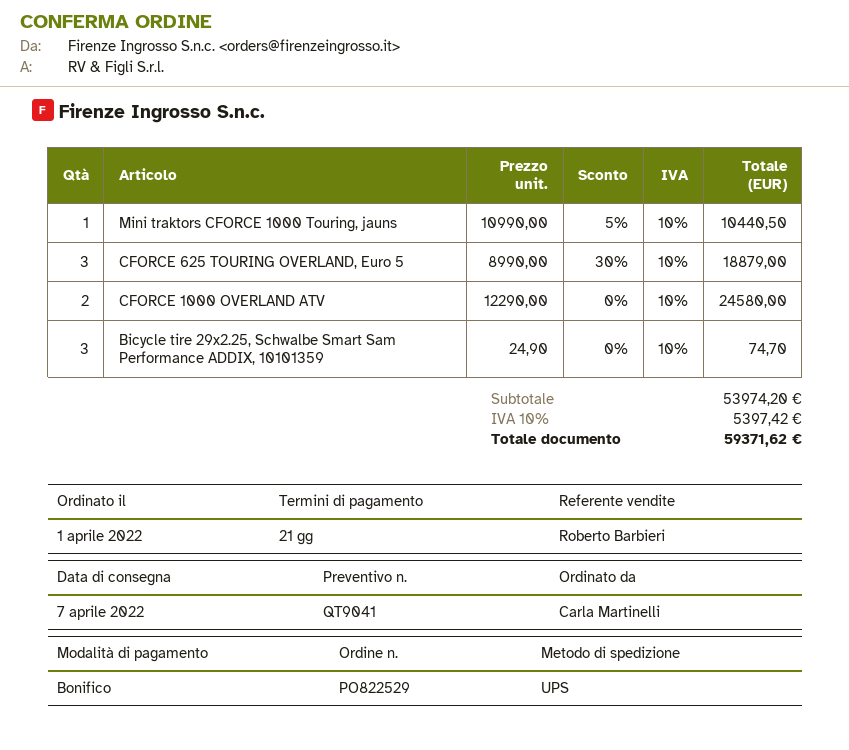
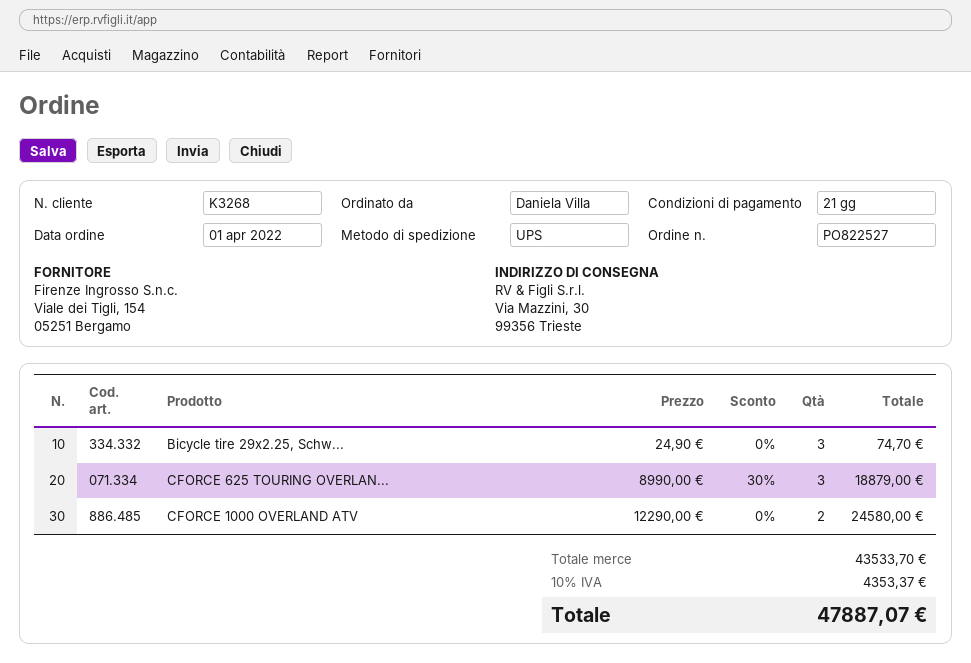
order number: PO822529 -> PO822527
ordered by: Carla Martinelli -> Daniela Villa
Mini traktors CFORCE 1000 Touring, jauns: 1 x 10990.00 - 5% = 10440.50 -> none
subtotal: 53974.20 -> 43533.70
tax: 10% = 5397.42 -> 10% = 4353.37
total: 59371.62 -> 47887.07

